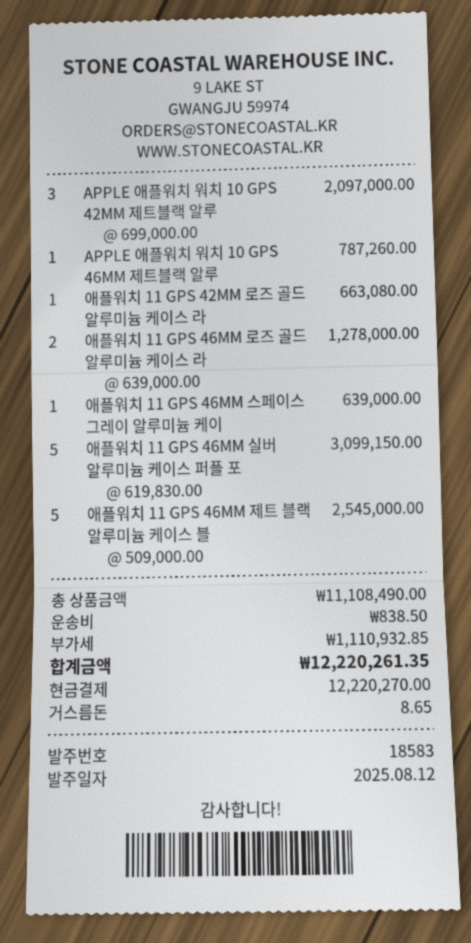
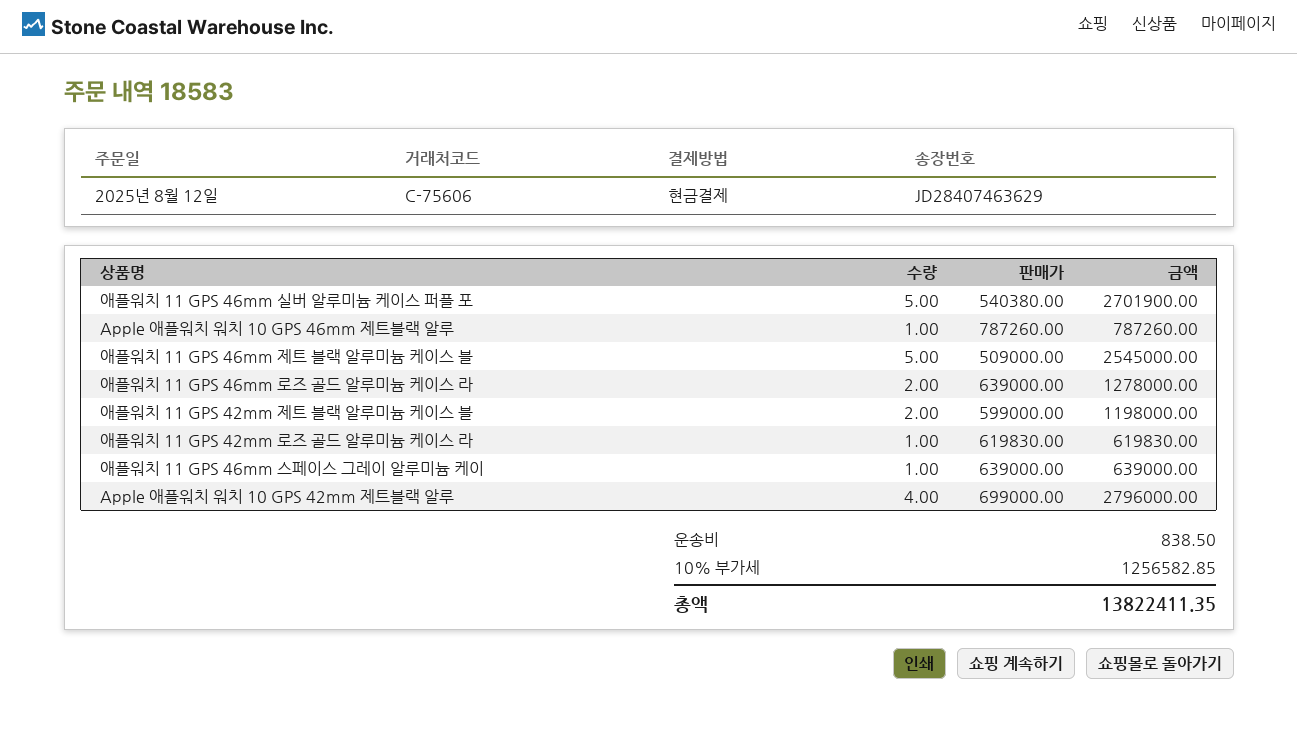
APPLE 애플워치 워치 10 GPS 42MM 제트블랙 알루: 3 x 699000.00 = 2097000.00 -> 4 x 699000.00 = 2796000.00
애플워치 11 GPS 42MM 로즈 골드 알루미늄 케이스 라: 1 x 663080.00 = 663080.00 -> 1 x 619830.00 = 619830.00
애플워치 11 GPS 46MM 실버 알루미늄 케이스 퍼플 포: 5 x 619830.00 = 3099150.00 -> 5 x 540380.00 = 2701900.00
애플워치 11 GPS 42mm 제트 블랙 알루미늄 케이스 블: none -> 2 x 599000.00 = 1198000.00
tax: 1110932.85 -> 1256582.85
total: 12220261.35 -> 13822411.35

